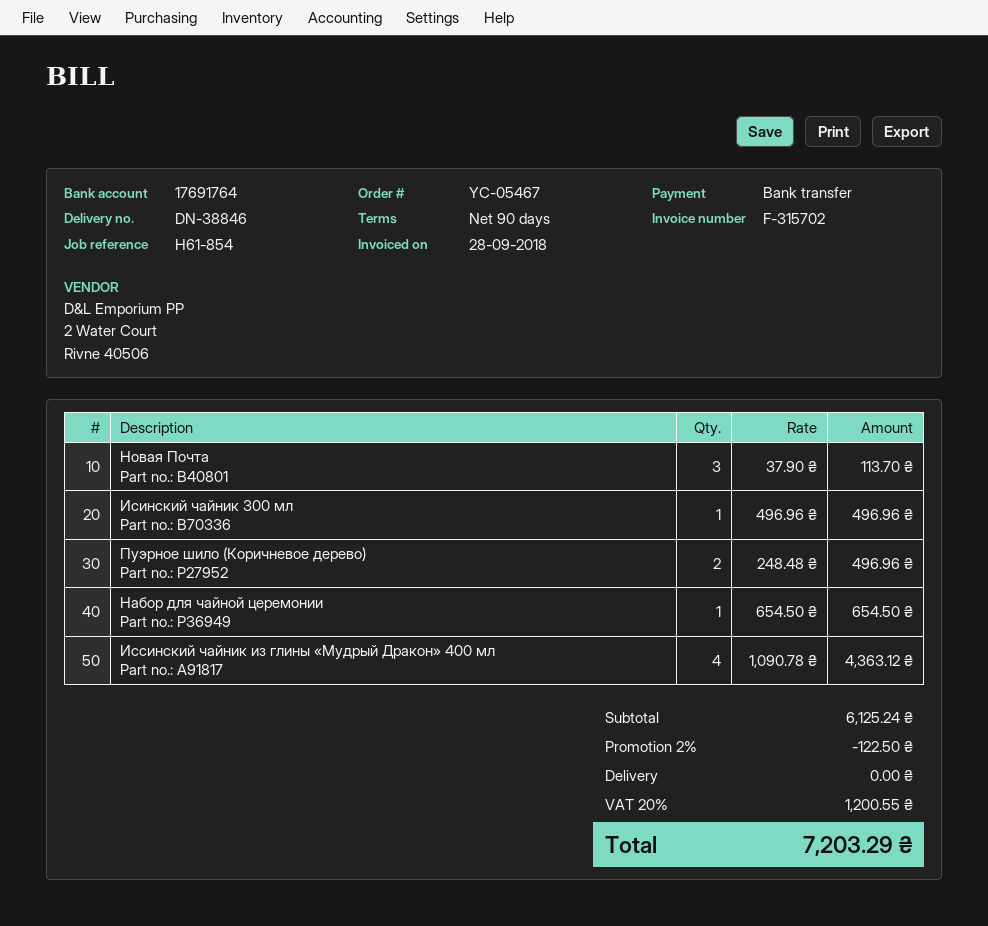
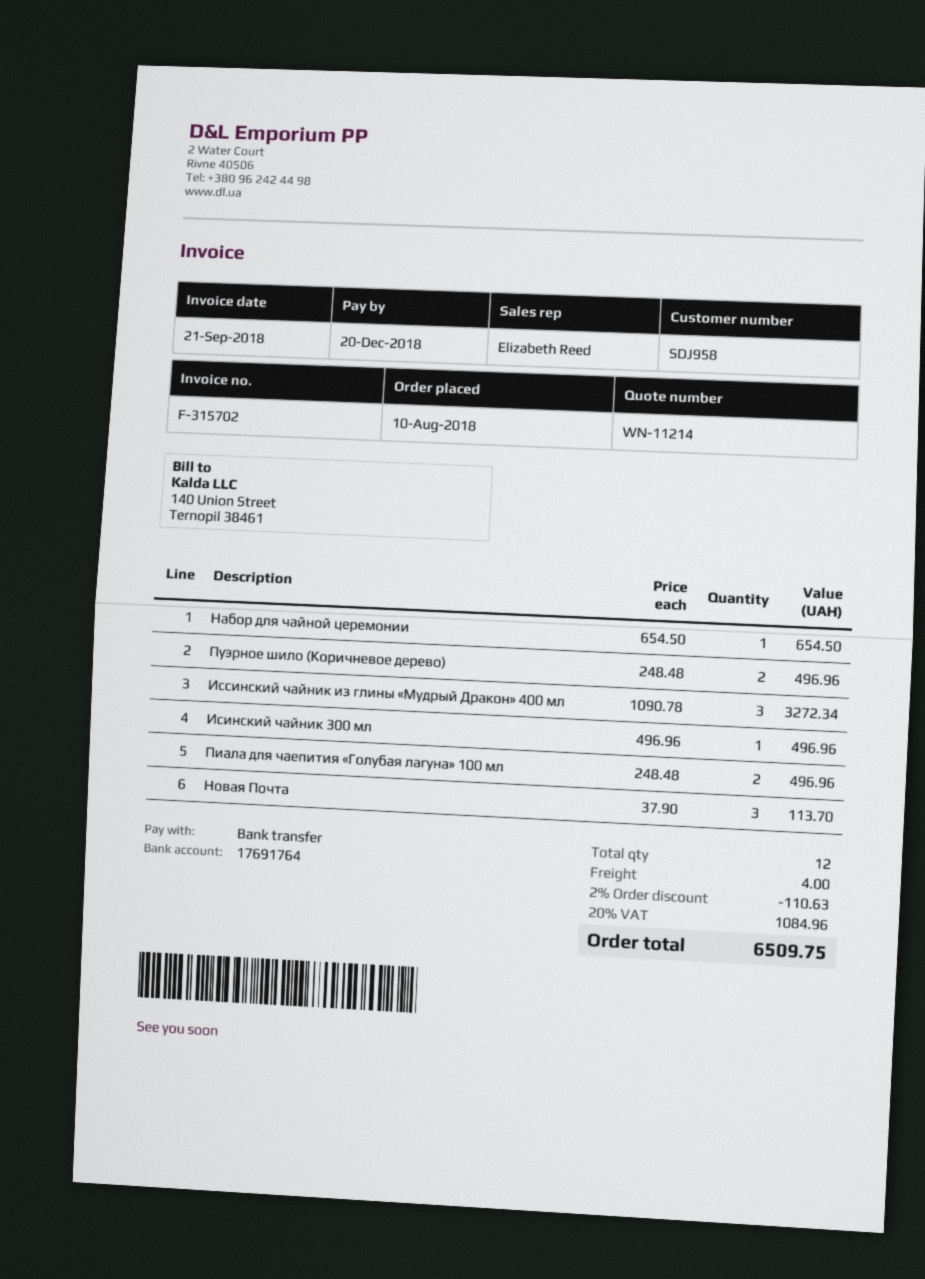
invoice date: 2018-09-28 -> 2018-09-21
Иссинский чайник из глины «Мудрый Дракон» 400 мл: 4 x 1090.78 = 4363.12 -> 3 x 1090.78 = 3272.34
Пиала для чаепития «Голубая лагуна» 100 мл: none -> 2 x 248.48 = 496.96
discount: 2% = 122.50 -> 2% = 110.63
shipping: 0.00 -> 4.00
tax: 20% = 1200.55 -> 20% = 1084.96
total: 7203.29 -> 6509.75

